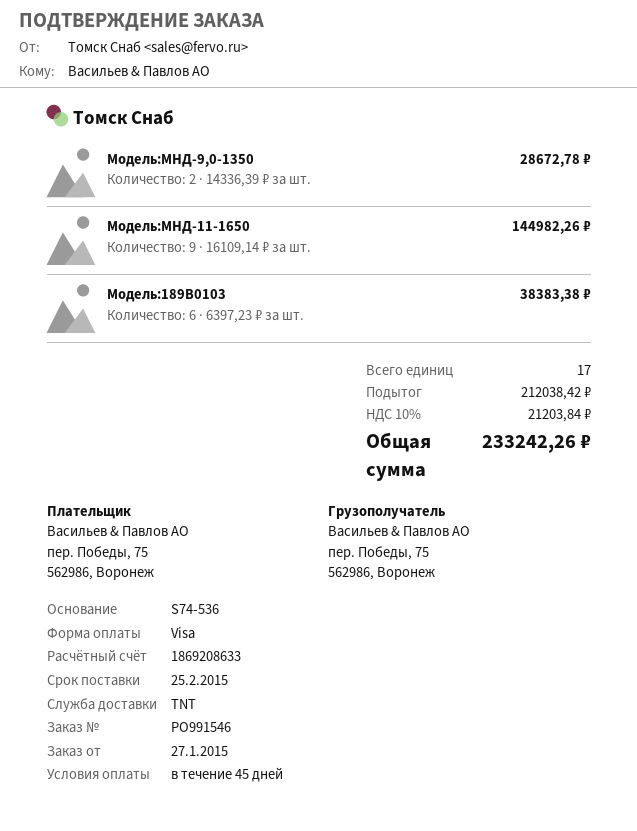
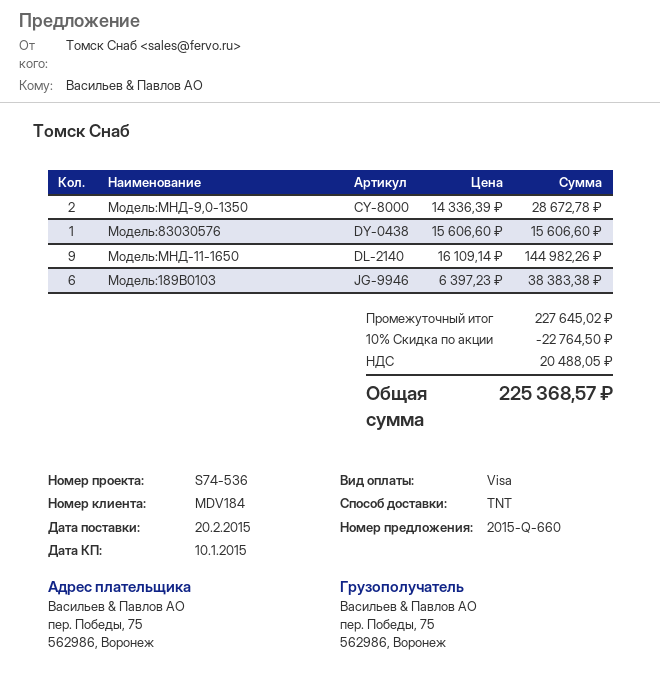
delivery date: 2015-02-25 -> 2015-02-20
Модель:83030576: none -> 1 x 15606.60 = 15606.60
subtotal: 212038.42 -> 227645.02
discount: none -> 10% = 22764.50
tax: 21203.84 -> 20488.05
total: 233242.26 -> 225368.57

